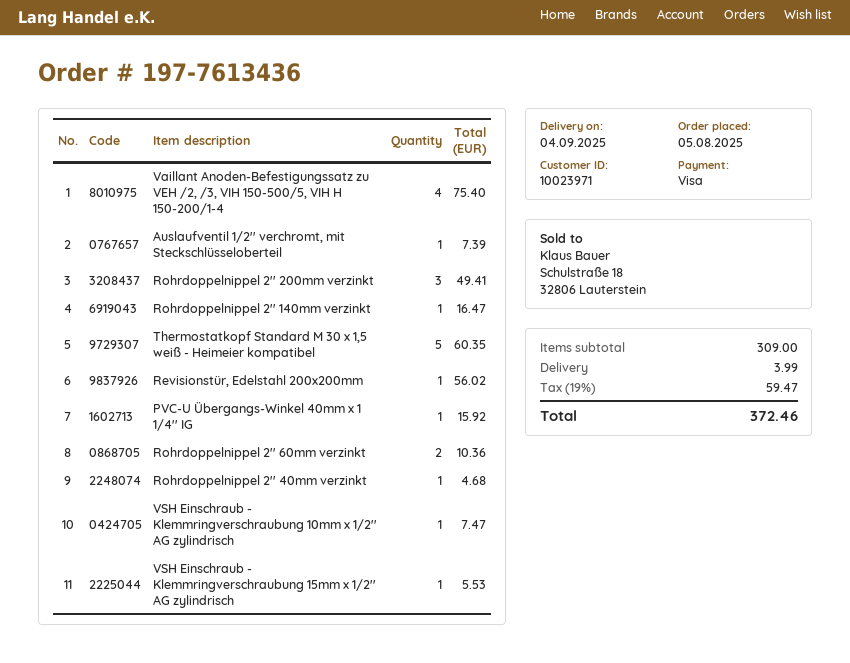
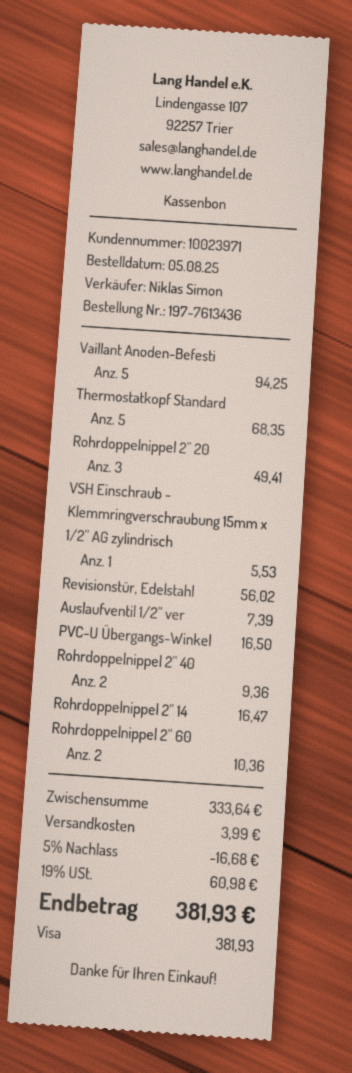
Vaillant Anoden-Befestigungssatz zu VEH /2, /3, VIH 150-500/5, VIH H 150-200/1-4: 4 for 75.40 -> 5 for 94.25
Thermostatkopf Standard M 30 x 1,5 weiß - Heimeier kompatibel: 5 for 60.35 -> 5 for 68.35
PVC-U Übergangs-Winkel 40mm x 1 1/4'' IG: 1 for 15.92 -> 1 for 16.50
Rohrdoppelnippel 2'' 40mm verzinkt: 1 for 4.68 -> 2 for 9.36
VSH Einschraub - Klemmringverschraubung 10mm x 1/2'' AG zylindrisch: 1 for 7.47 -> none
subtotal: 309.00 -> 333.64
discount: none -> 5% = 16.68
tax: 19% = 59.47 -> 19% = 60.98
total: 372.46 -> 381.93

